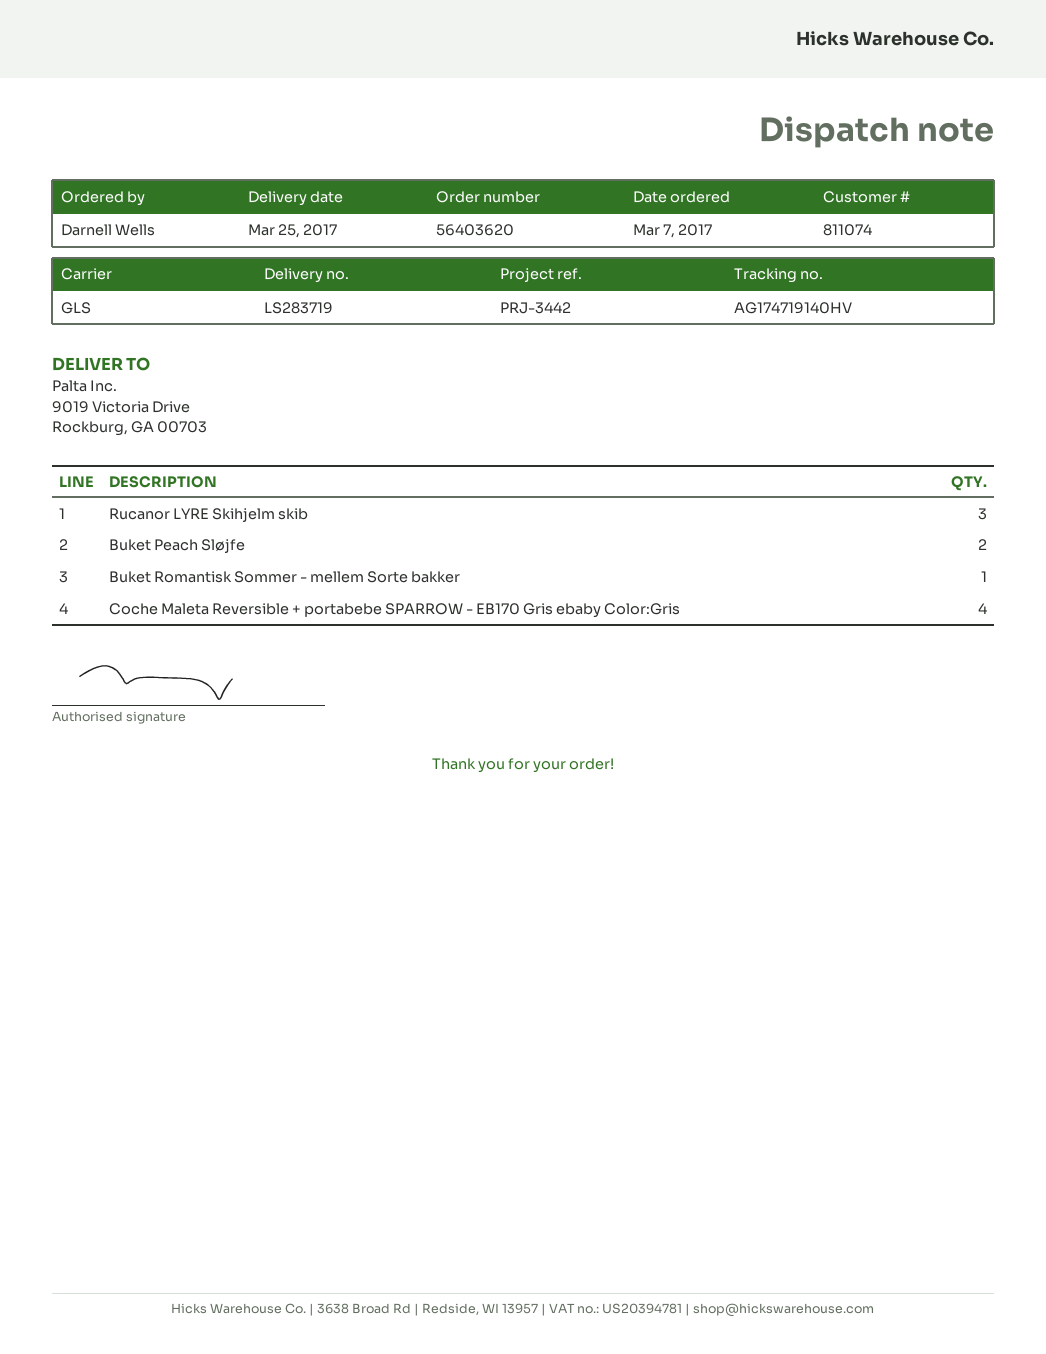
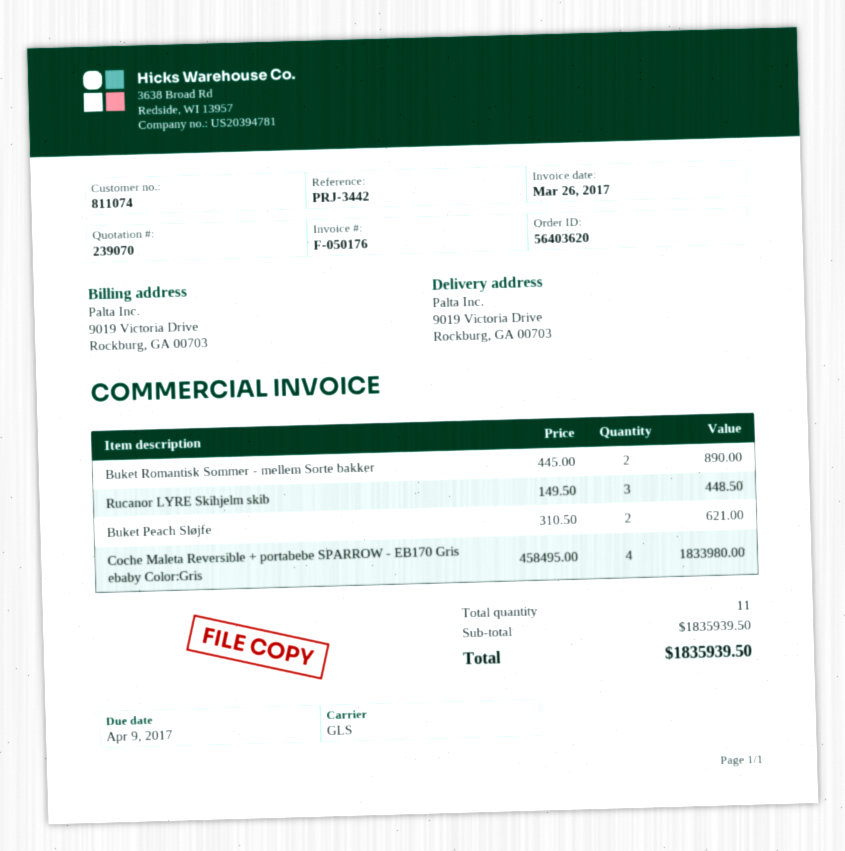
Buket Romantisk Sommer - mellem Sorte bakker: 1 -> 2

